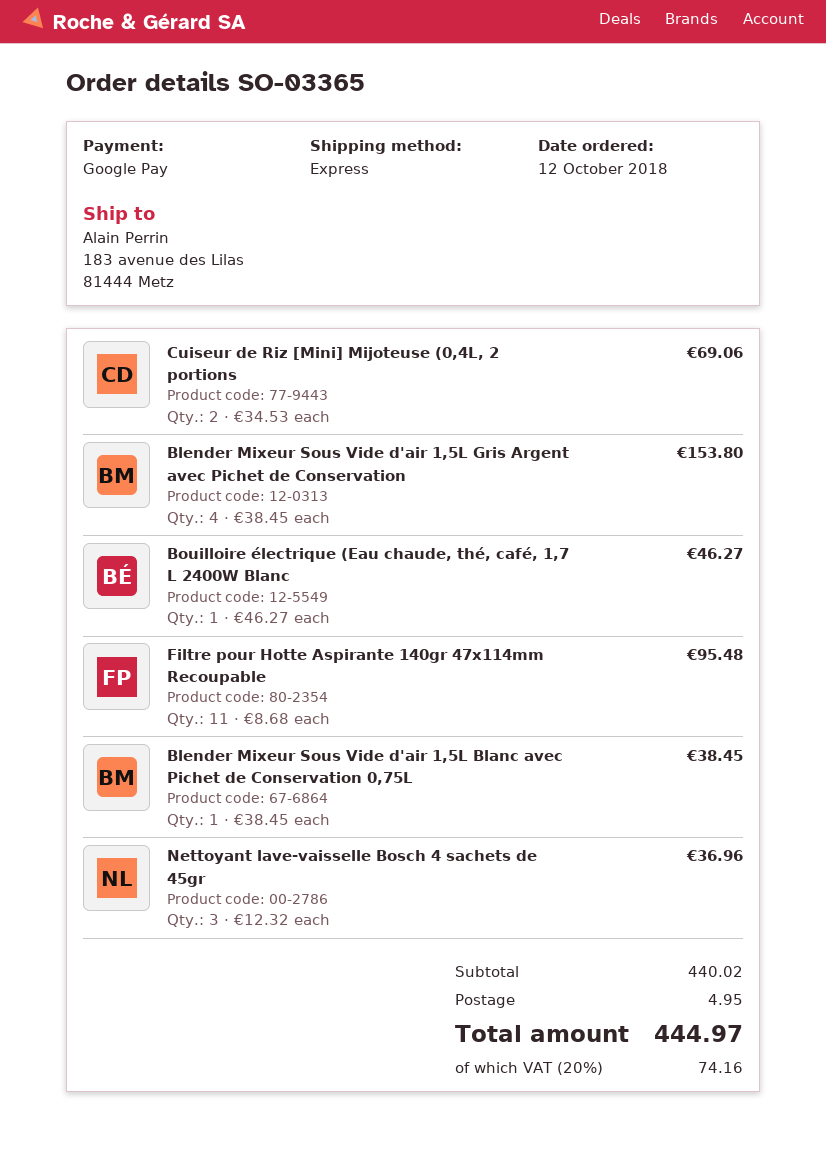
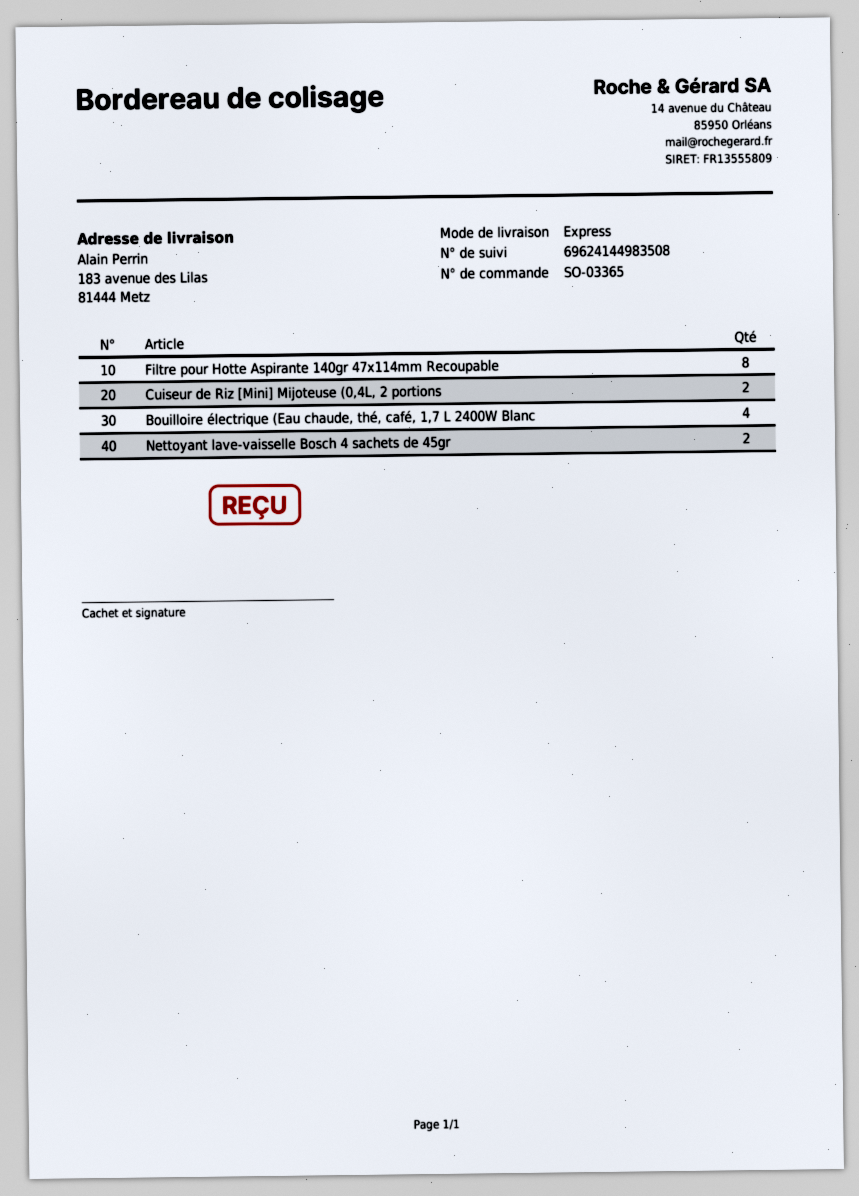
Blender Mixeur Sous Vide d'air 1,5L Gris Argent avec Pichet de Conservation: 4 -> none
Bouilloire électrique (Eau chaude, thé, café, 1,7 L 2400W Blanc: 1 -> 4
Filtre pour Hotte Aspirante 140gr 47x114mm Recoupable: 11 -> 8
Blender Mixeur Sous Vide d'air 1,5L Blanc avec Pichet de Conservation 0,75L: 1 -> none
Nettoyant lave-vaisselle Bosch 4 sachets de 45gr: 3 -> 2

